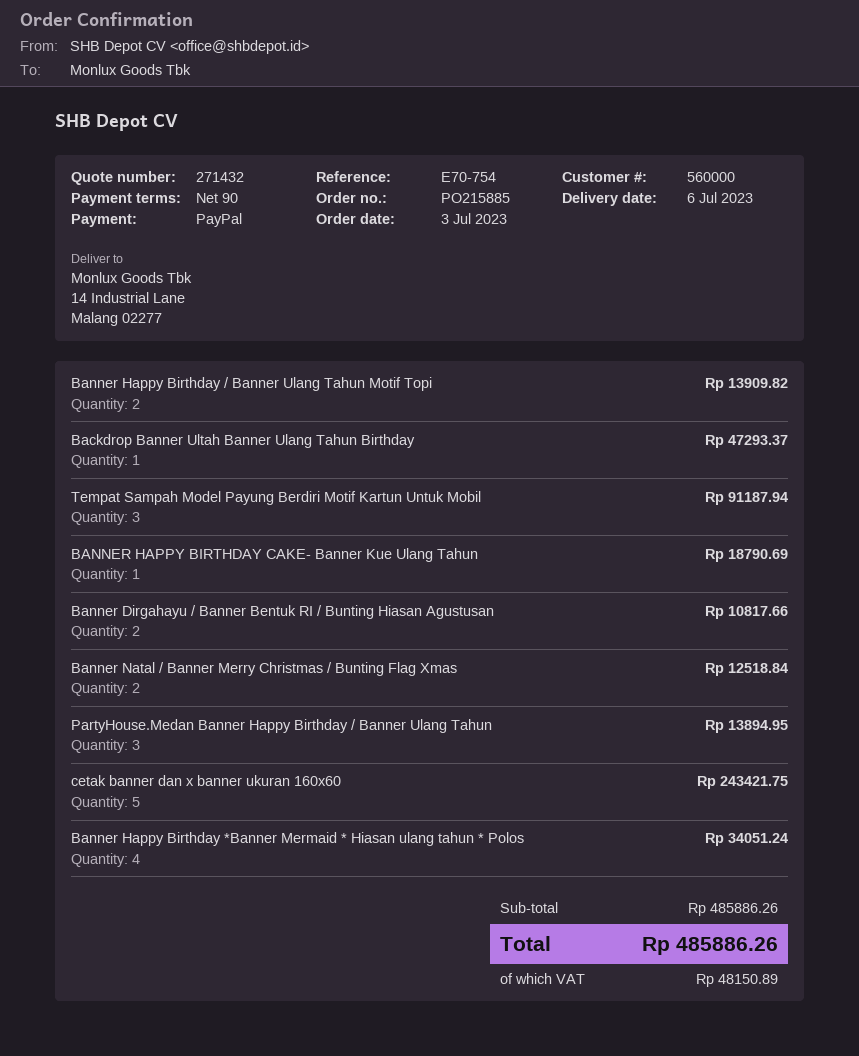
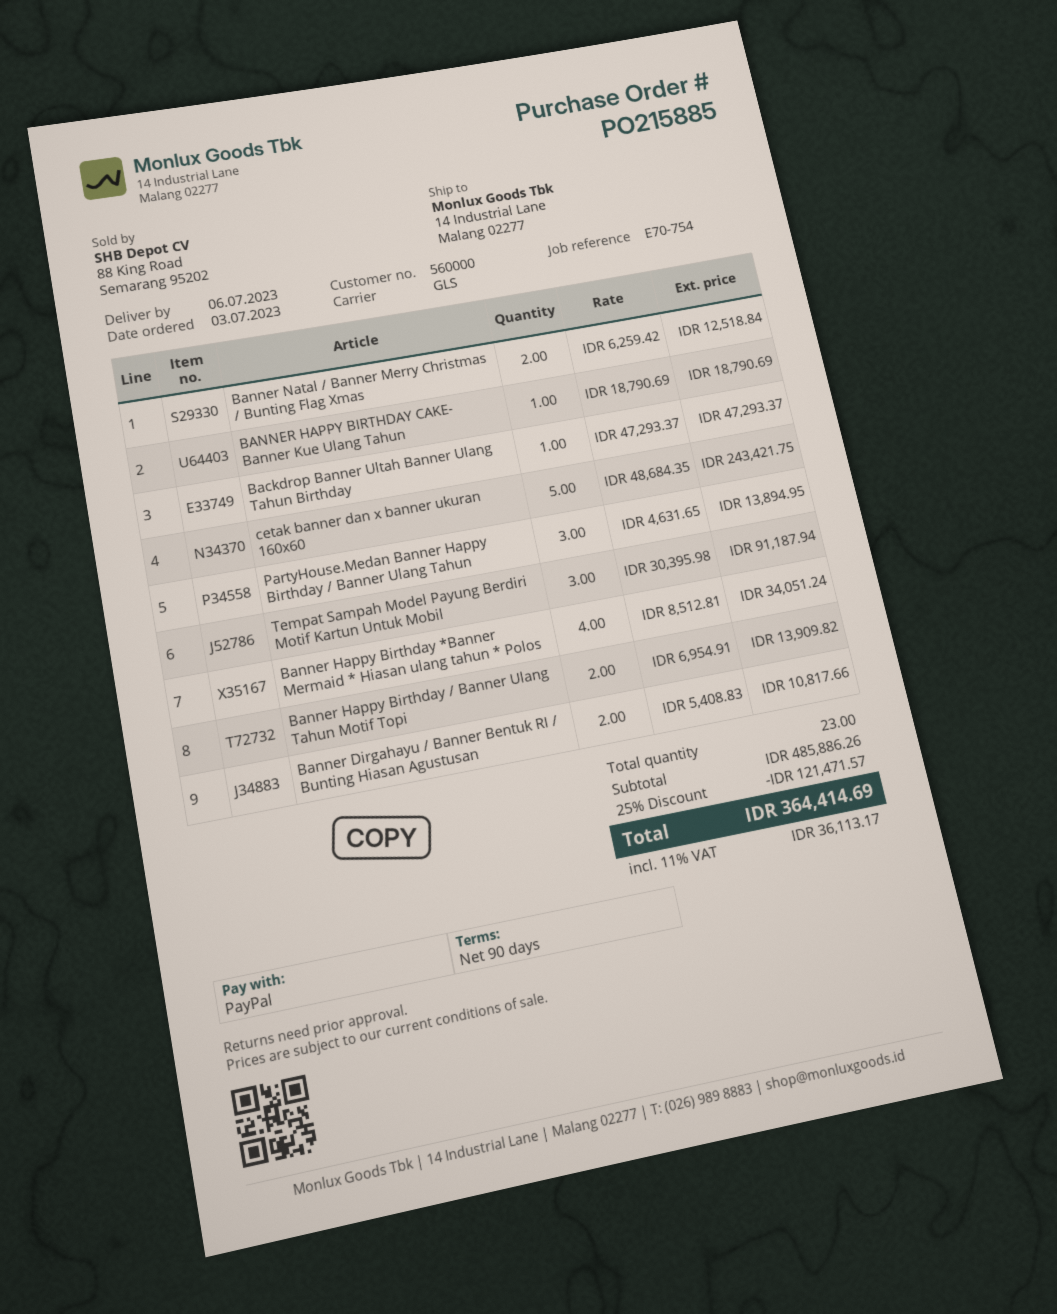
discount: none -> 25% = 121471.57
tax: 48150.89 -> 36113.17
total: 485886.26 -> 364414.69

